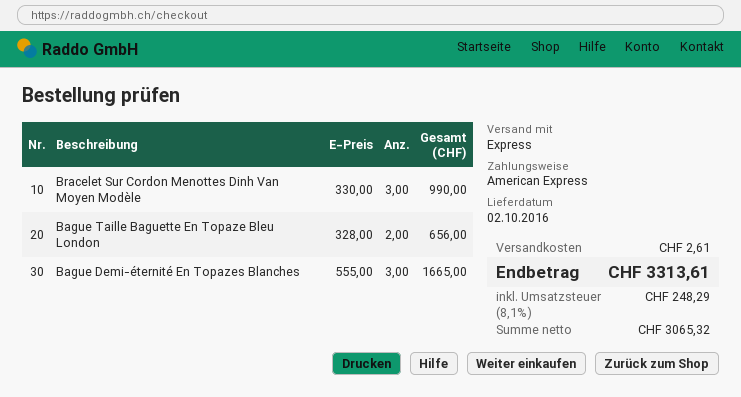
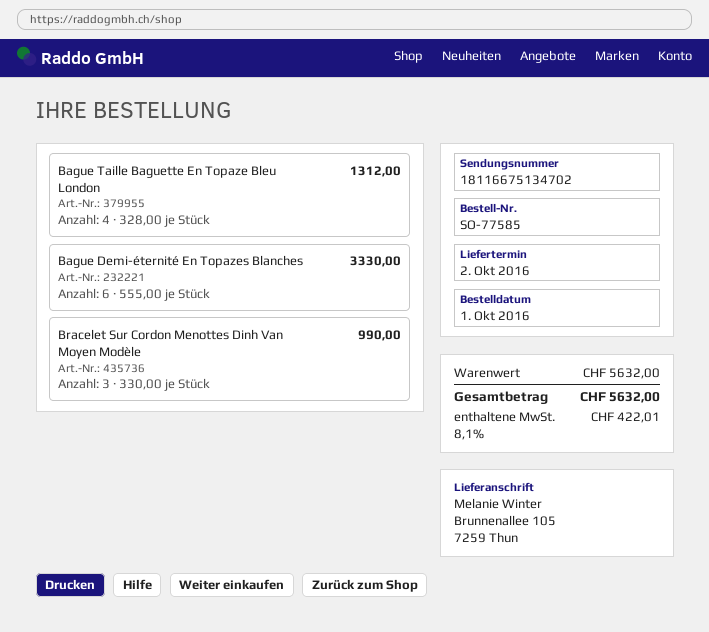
Bague Taille Baguette En Topaze Bleu London: 2 x 328.00 = 656.00 -> 4 x 328.00 = 1312.00
Bague Demi-éternité En Topazes Blanches: 3 x 555.00 = 1665.00 -> 6 x 555.00 = 3330.00
shipping: 2.61 -> none
tax: 8.1% = 248.29 -> 8.1% = 422.01
total: 3313.61 -> 5632.00

